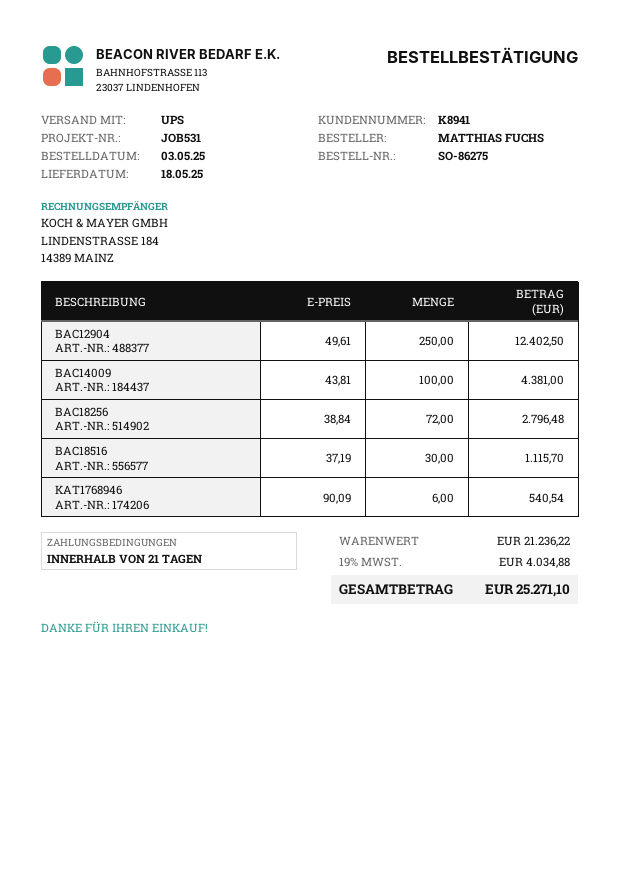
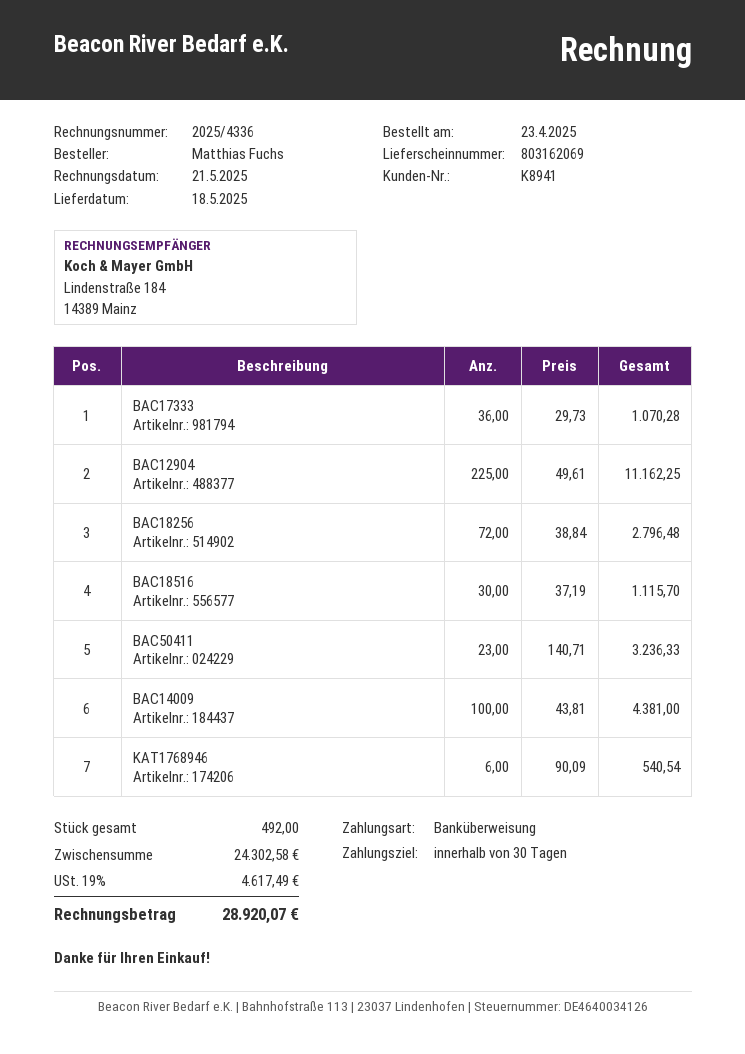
order date: 2025-05-03 -> 2025-04-23
payment terms: 21 days -> 30 days
BAC12904: 250 x 49.61 = 12402.50 -> 225 x 49.61 = 11162.25
BAC17333: none -> 36 x 29.73 = 1070.28
BAC50411: none -> 23 x 140.71 = 3236.33
subtotal: 21236.22 -> 24302.58
tax: 19% = 4034.88 -> 19% = 4617.49
total: 25271.10 -> 28920.07

